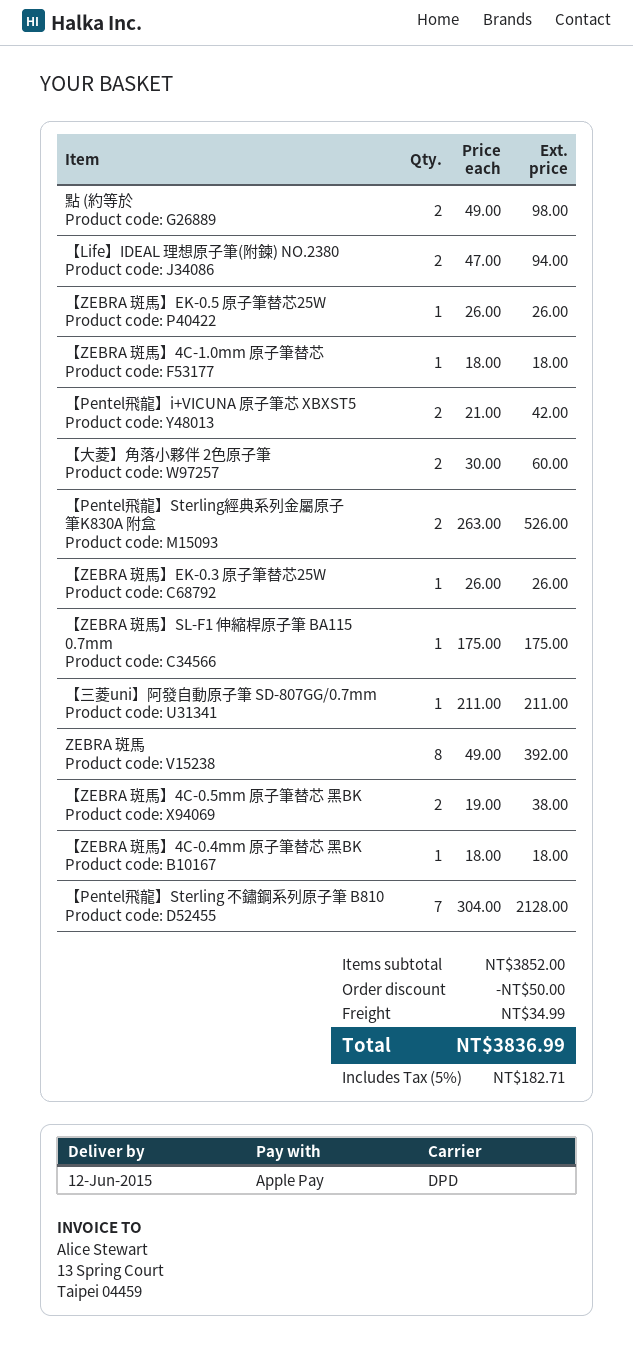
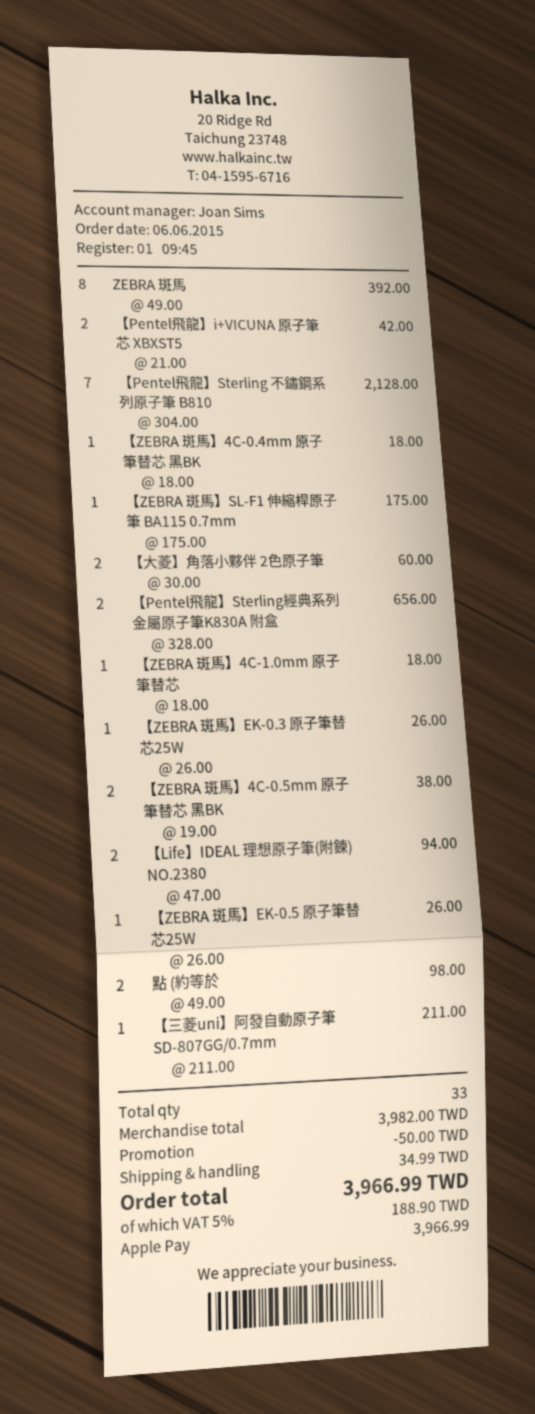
【Pentel飛龍】Sterling經典系列金屬原子筆K830A 附盒: 2 x 263.00 = 526.00 -> 2 x 328.00 = 656.00
subtotal: 3852.00 -> 3982.00
tax: 5% = 182.71 -> 5% = 188.90
total: 3836.99 -> 3966.99

